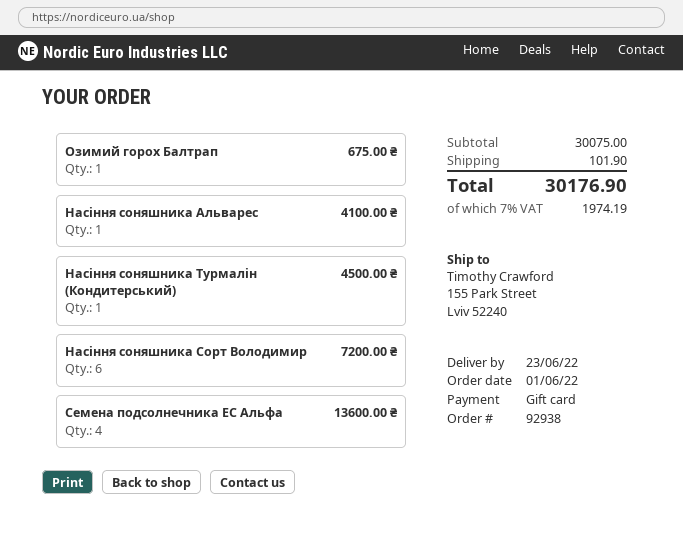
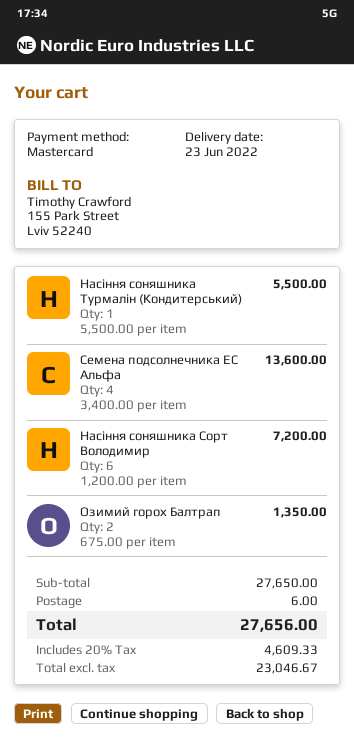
payment method: gift card -> Mastercard
Озимий горох Балтрап: 1 for 675.00 -> 2 for 1350.00
Насіння соняшника Альварес: 1 for 4100.00 -> none
Насіння соняшника Турмалін (Кондитерський): 1 for 4500.00 -> 1 for 5500.00
subtotal: 30075.00 -> 27650.00
shipping: 101.90 -> 6.00
tax: 7% = 1974.19 -> 20% = 4609.33
total: 30176.90 -> 27656.00

